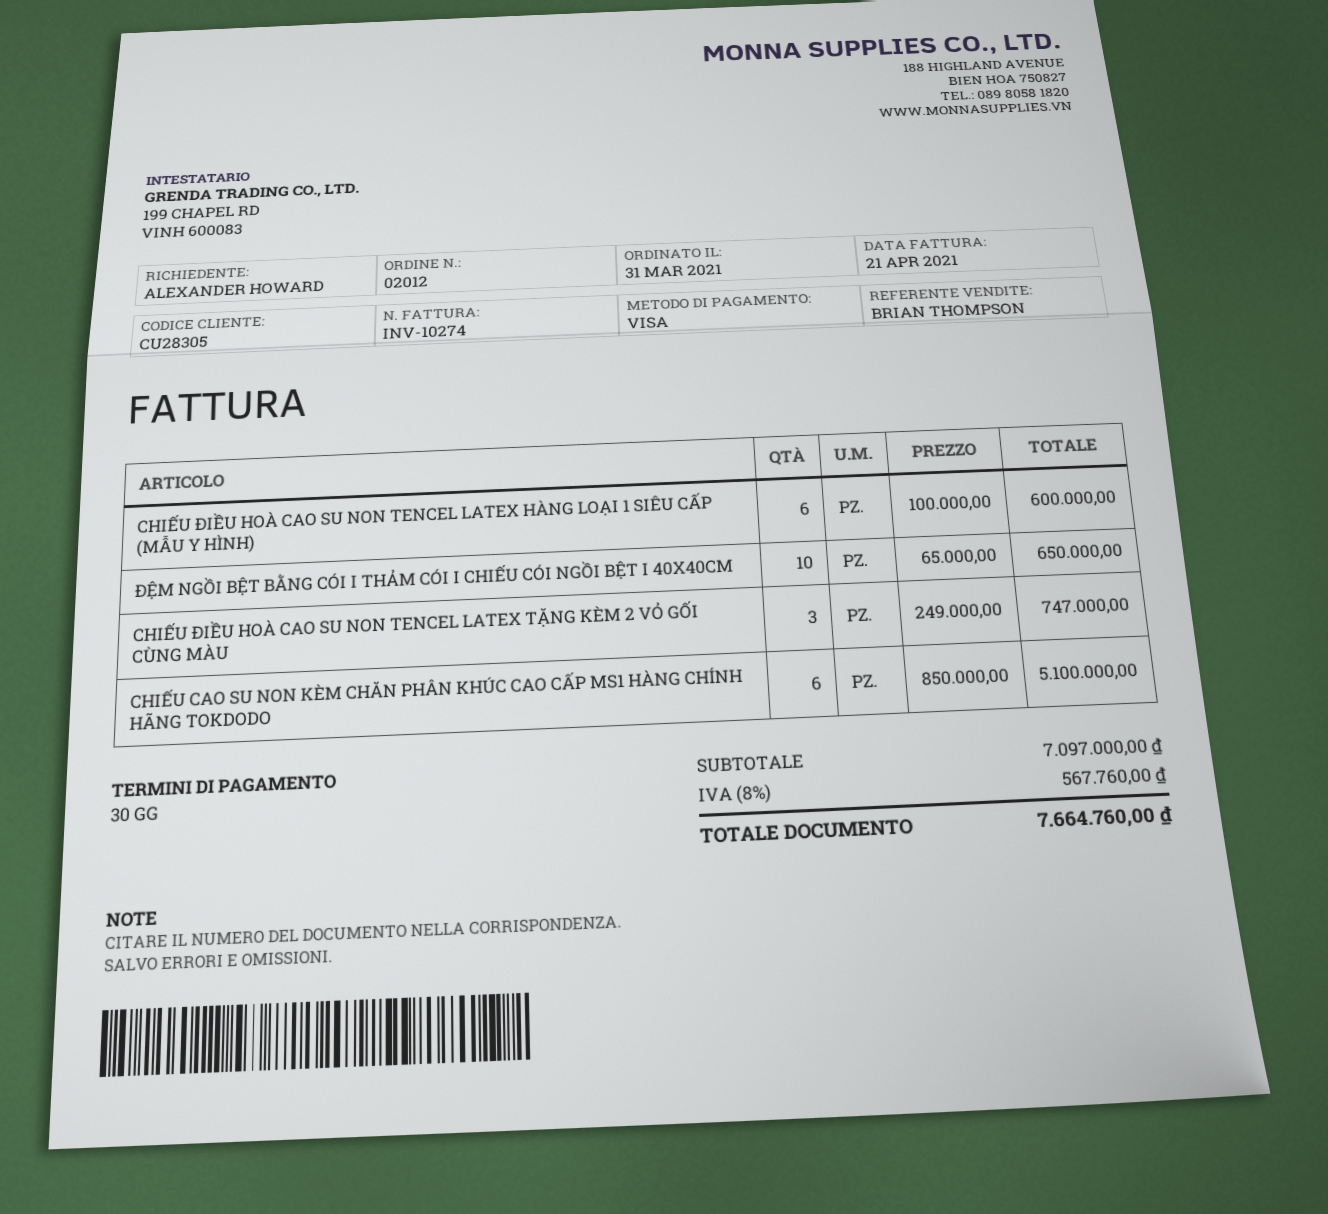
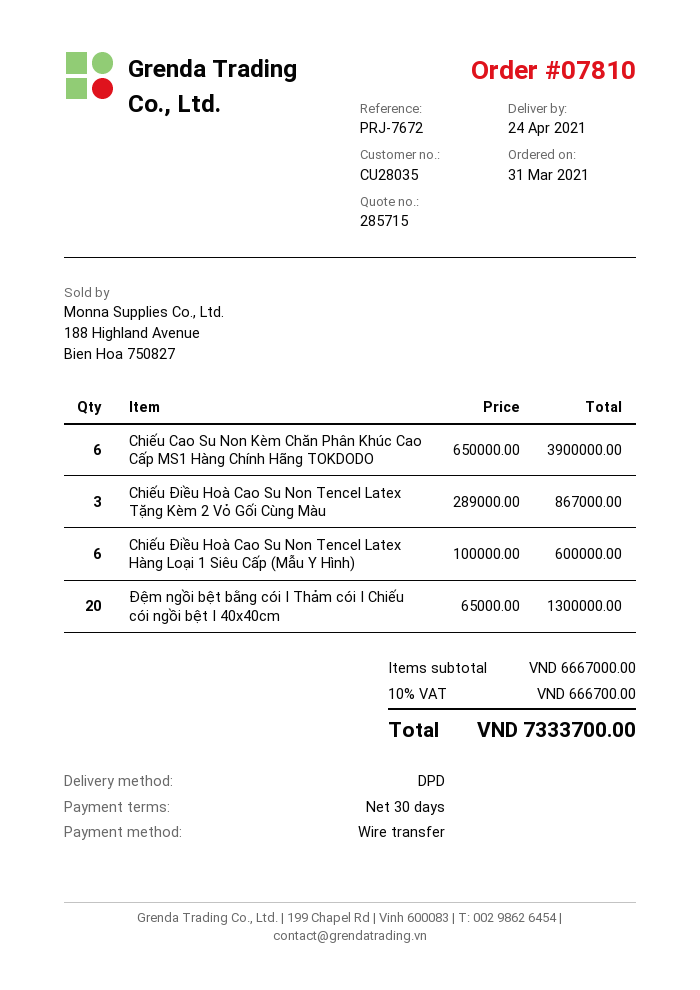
order number: 02012 -> 07810
customer number: CU28305 -> CU28035
payment method: Visa -> bank transfer
ĐỆM NGỒI BỆT BẰNG CÓI I THẢM CÓI I CHIẾU CÓI NGỒI BỆT I 40X40CM: 10 x 65000.00 = 650000.00 -> 20 x 65000.00 = 1300000.00
CHIẾU ĐIỀU HOÀ CAO SU NON TENCEL LATEX TẶNG KÈM 2 VỎ GỐI CÙNG MÀU: 3 x 249000.00 = 747000.00 -> 3 x 289000.00 = 867000.00
CHIẾU CAO SU NON KÈM CHĂN PHÂN KHÚC CAO CẤP MS1 HÀNG CHÍNH HÃNG TOKDODO: 6 x 850000.00 = 5100000.00 -> 6 x 650000.00 = 3900000.00
subtotal: 7097000.00 -> 6667000.00
tax: 8% = 567760.00 -> 10% = 666700.00
total: 7664760.00 -> 7333700.00

